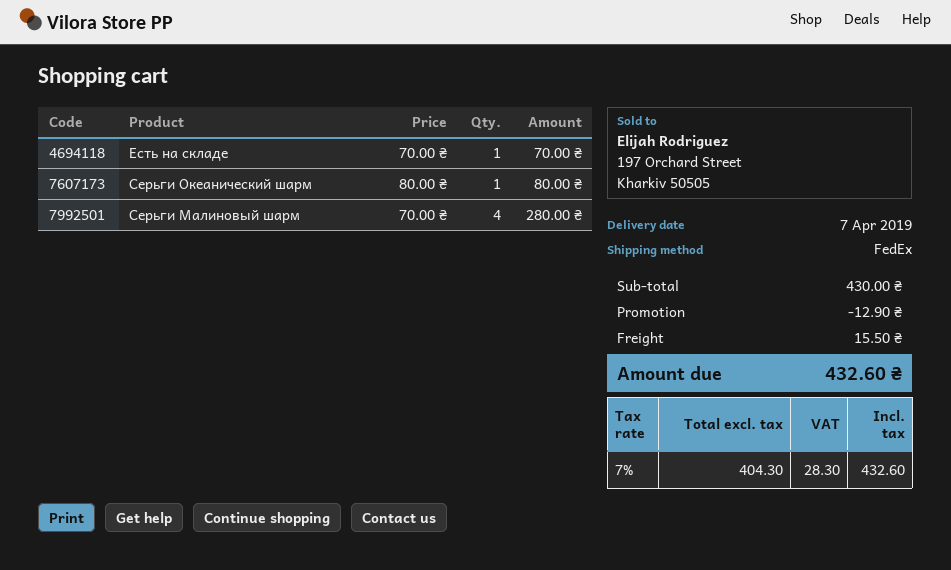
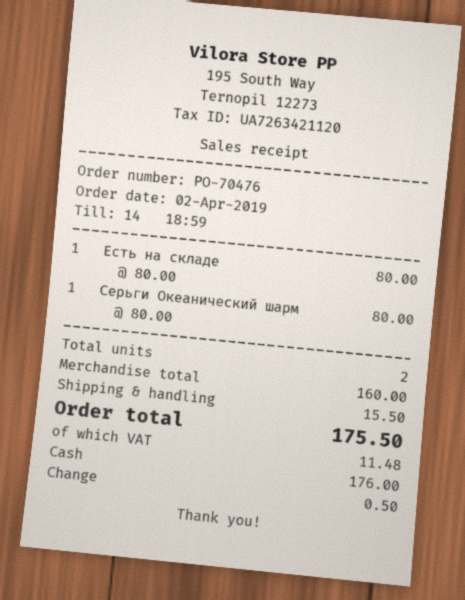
Есть на складе: 1 x 70.00 = 70.00 -> 1 x 80.00 = 80.00
Серьги Малиновый шарм: 4 x 70.00 = 280.00 -> none
subtotal: 430.00 -> 160.00
discount: 12.90 -> none
tax: 28.30 -> 11.48
total: 432.60 -> 175.50

